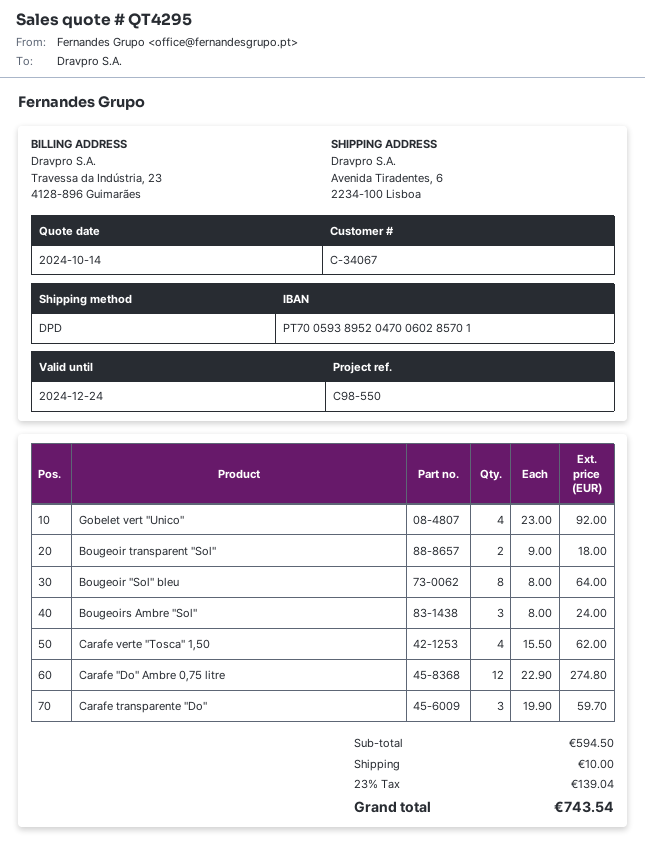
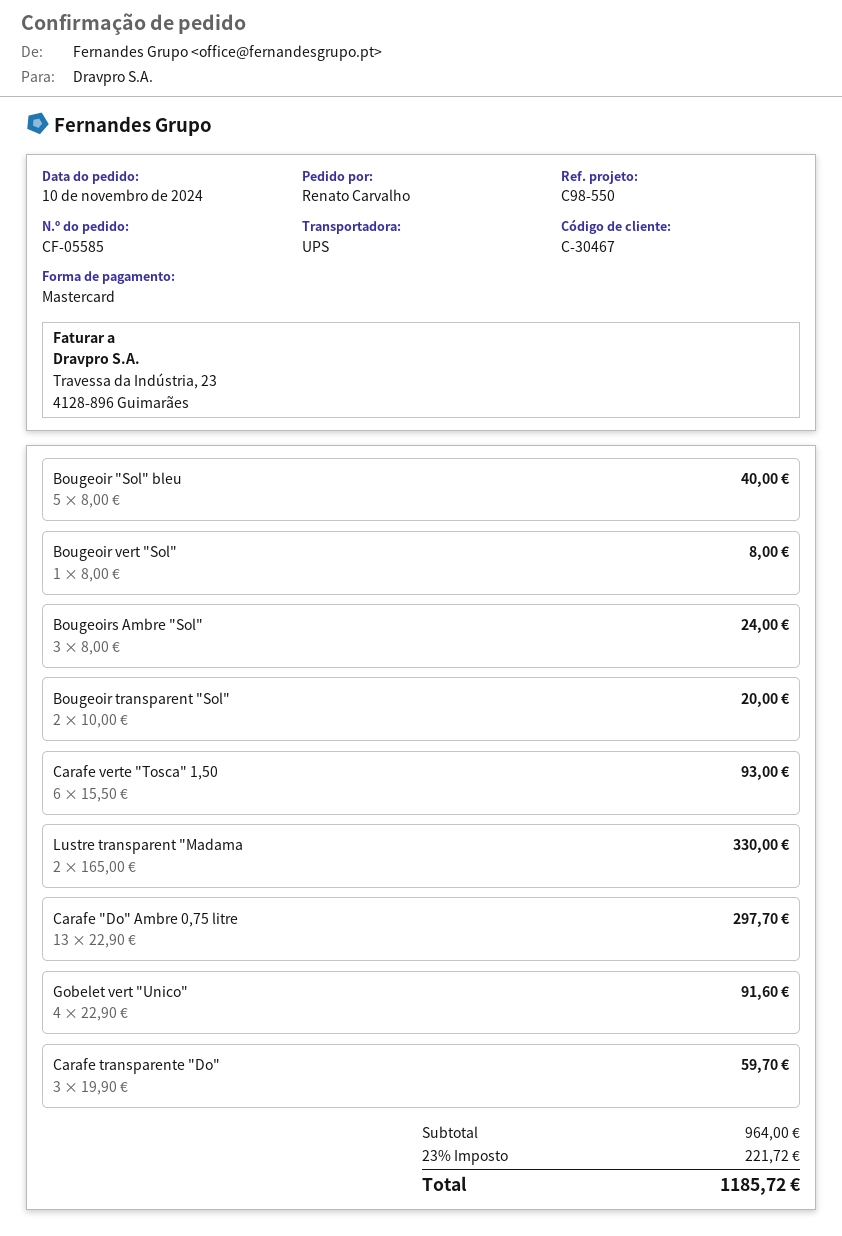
customer number: C-34067 -> C-30467
shipping method: DPD -> UPS
Gobelet vert "Unico": 4 x 23.00 = 92.00 -> 4 x 22.90 = 91.60
Bougeoir transparent "Sol": 2 x 9.00 = 18.00 -> 2 x 10.00 = 20.00
Bougeoir "Sol" bleu: 8 x 8.00 = 64.00 -> 5 x 8.00 = 40.00
Carafe verte "Tosca" 1,50: 4 x 15.50 = 62.00 -> 6 x 15.50 = 93.00
Carafe "Do" Ambre 0,75 litre: 12 x 22.90 = 274.80 -> 13 x 22.90 = 297.70
Bougeoir vert "Sol": none -> 1 x 8.00 = 8.00
Lustre transparent "Madama: none -> 2 x 165.00 = 330.00
subtotal: 594.50 -> 964.00
shipping: 10.00 -> none
tax: 23% = 139.04 -> 23% = 221.72
total: 743.54 -> 1185.72

